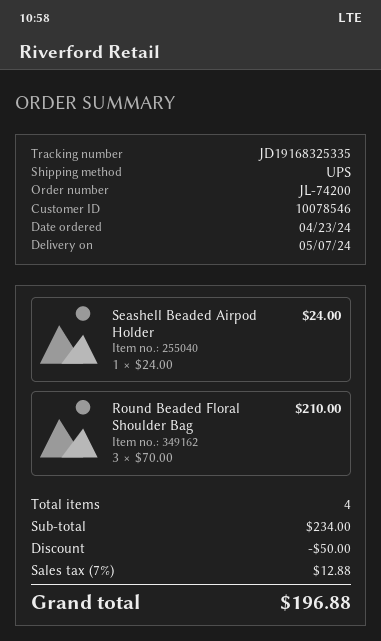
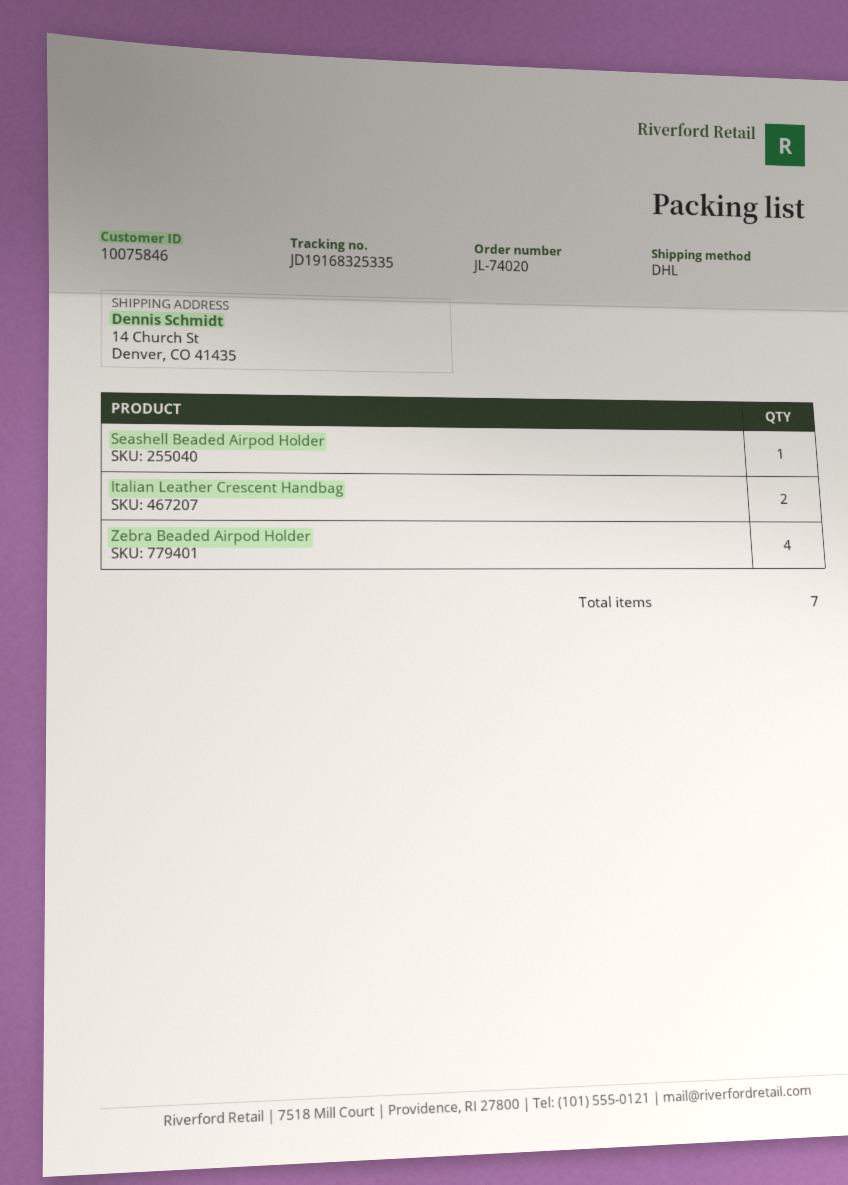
order number: JL-74200 -> JL-74020
customer number: 10078546 -> 10075846
shipping method: UPS -> DHL
Round Beaded Floral Shoulder Bag: 3 -> none
Italian Leather Crescent Handbag: none -> 2
Zebra Beaded Airpod Holder: none -> 4
total quantity: 4 -> 7

